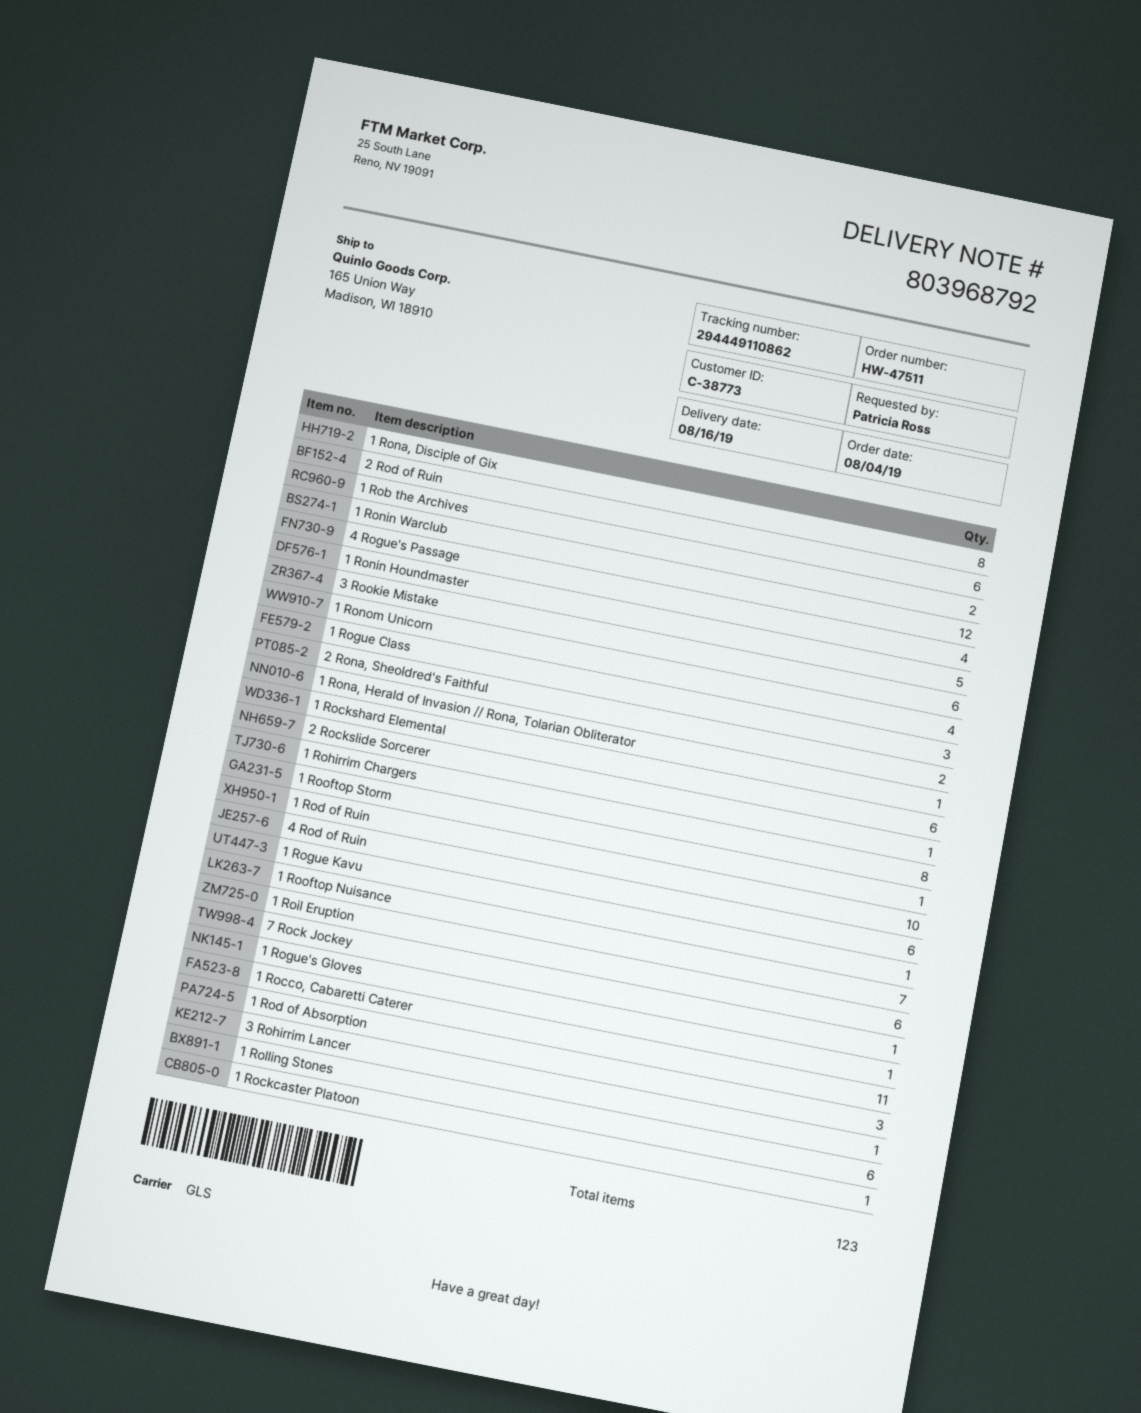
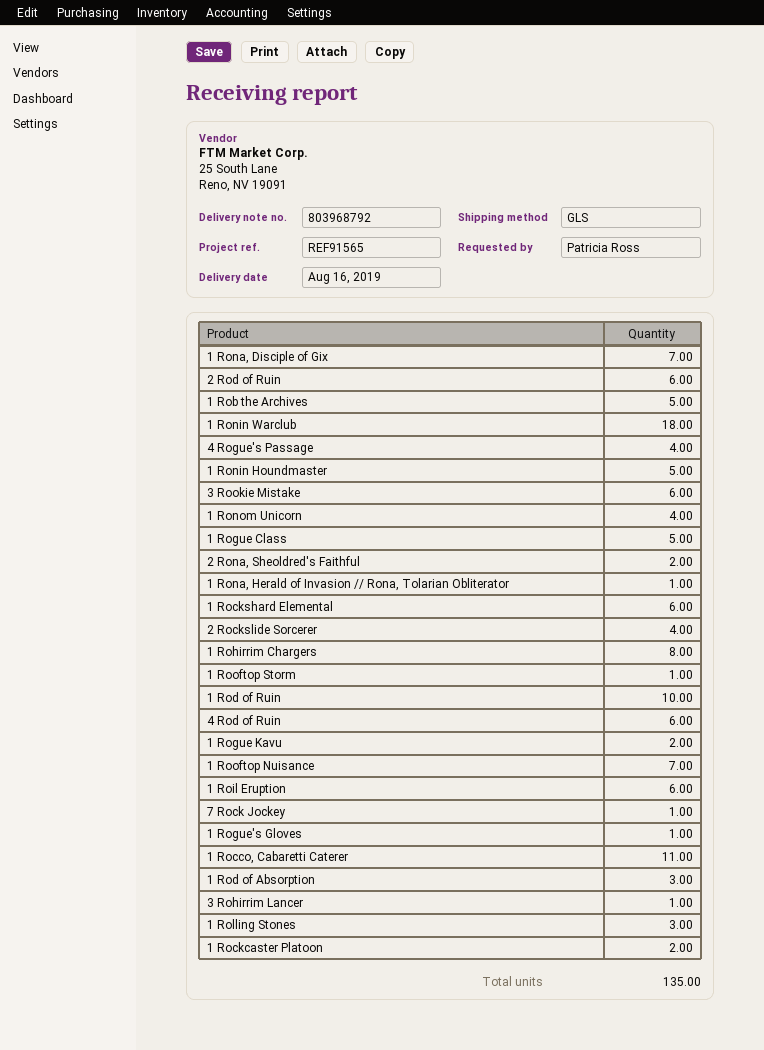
1 Rona, Disciple of Gix: 8 -> 7
1 Rob the Archives: 2 -> 5
1 Ronin Warclub: 12 -> 18
1 Rogue Class: 3 -> 5
2 Rockslide Sorcerer: 1 -> 4
1 Rogue Kavu: 1 -> 2
1 Rolling Stones: 6 -> 3
1 Rockcaster Platoon: 1 -> 2
total quantity: 123 -> 135

